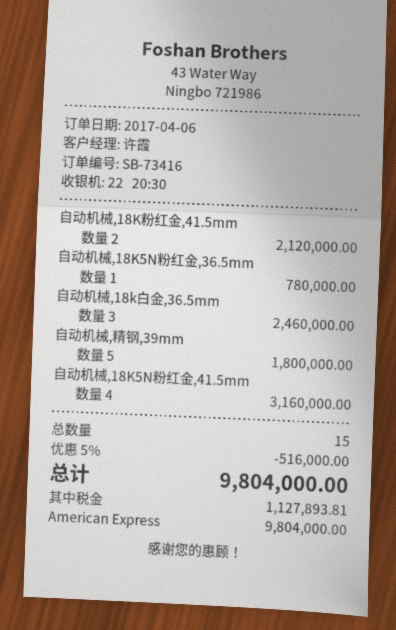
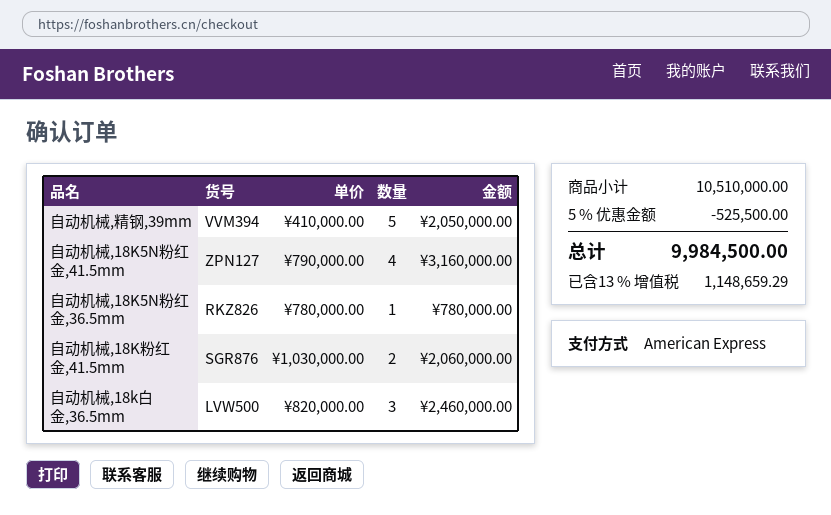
自动机械,18K粉红金,41.5mm: 2 for 2120000.00 -> 2 for 2060000.00
自动机械,精钢,39mm: 5 for 1800000.00 -> 5 for 2050000.00
discount: 5% = 516000.00 -> 5% = 525500.00
tax: 1127893.81 -> 1148659.29
total: 9804000.00 -> 9984500.00

